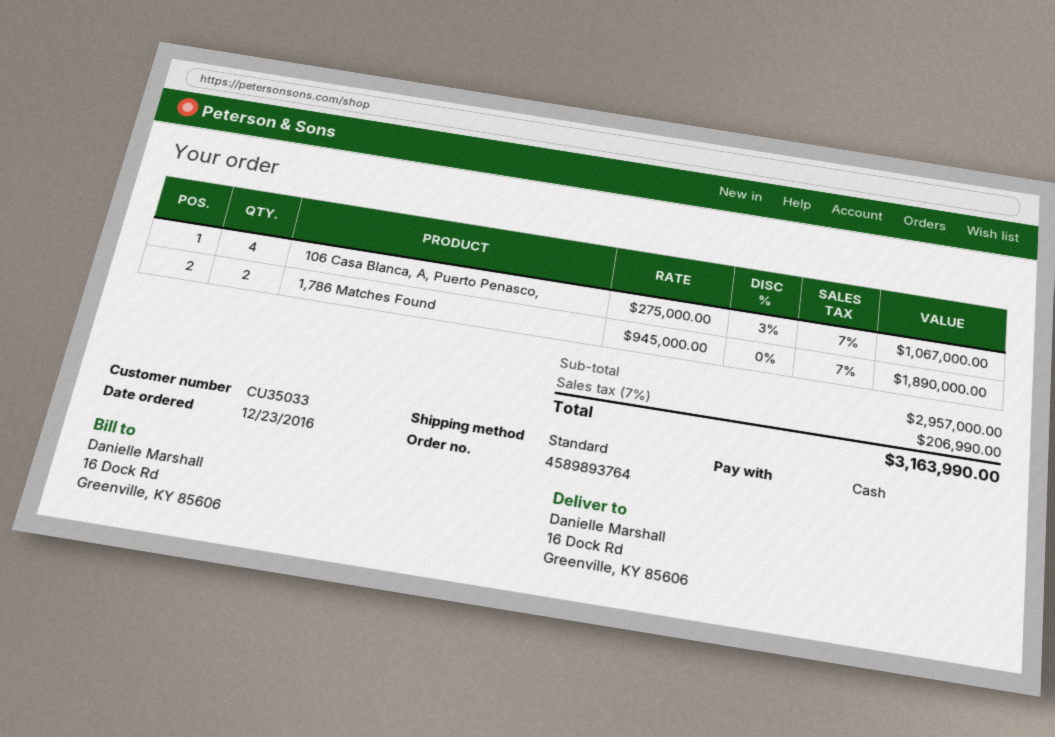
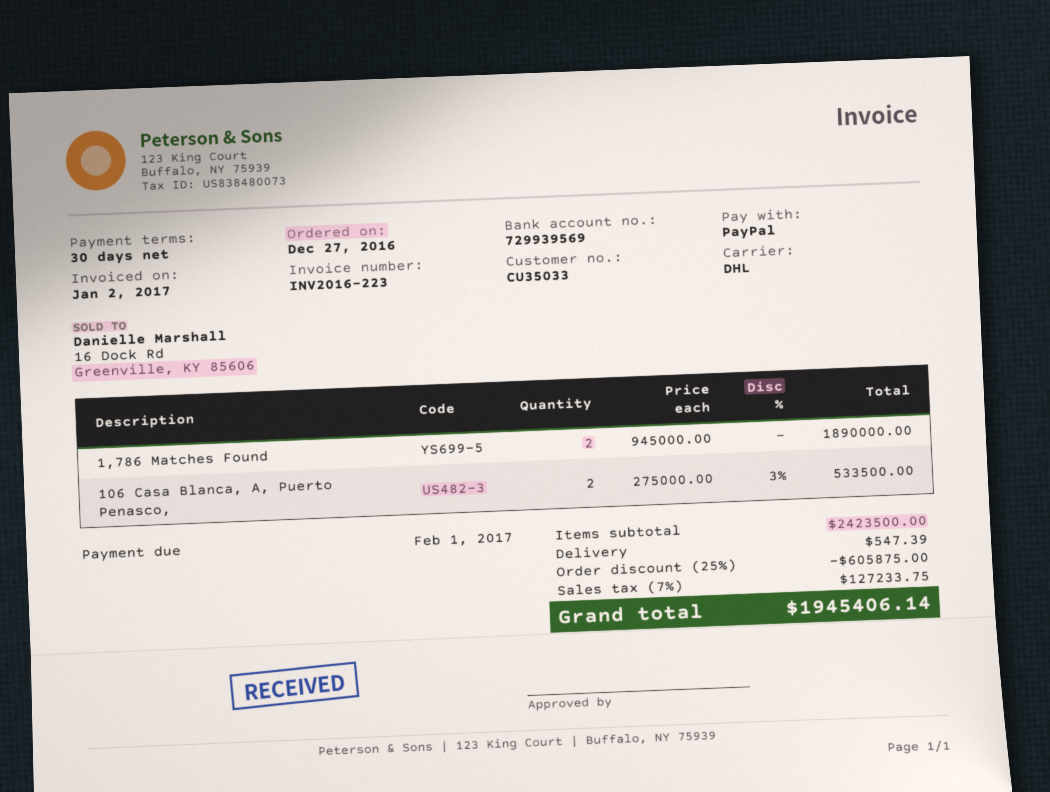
order date: 2016-12-23 -> 2016-12-27
payment method: cash -> PayPal
shipping method: standard -> DHL
106 Casa Blanca, A, Puerto Penasco,: 4 x 275000.00 - 3% = 1067000.00 -> 2 x 275000.00 - 3% = 533500.00
subtotal: 2957000.00 -> 2423500.00
discount: none -> 25% = 605875.00
shipping: none -> 547.39
tax: 7% = 206990.00 -> 7% = 127233.75
total: 3163990.00 -> 1945406.14

